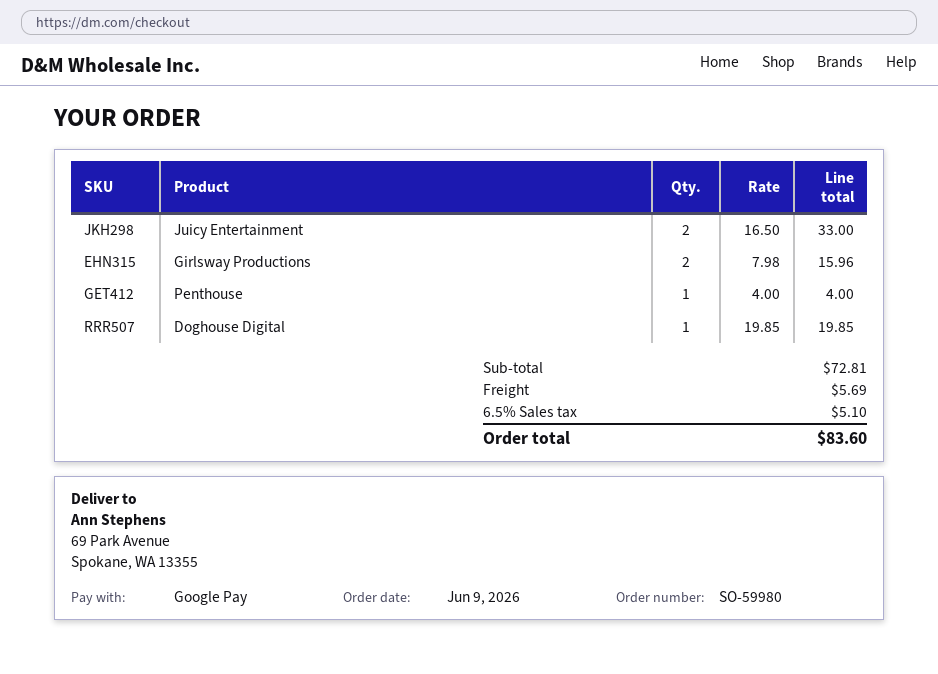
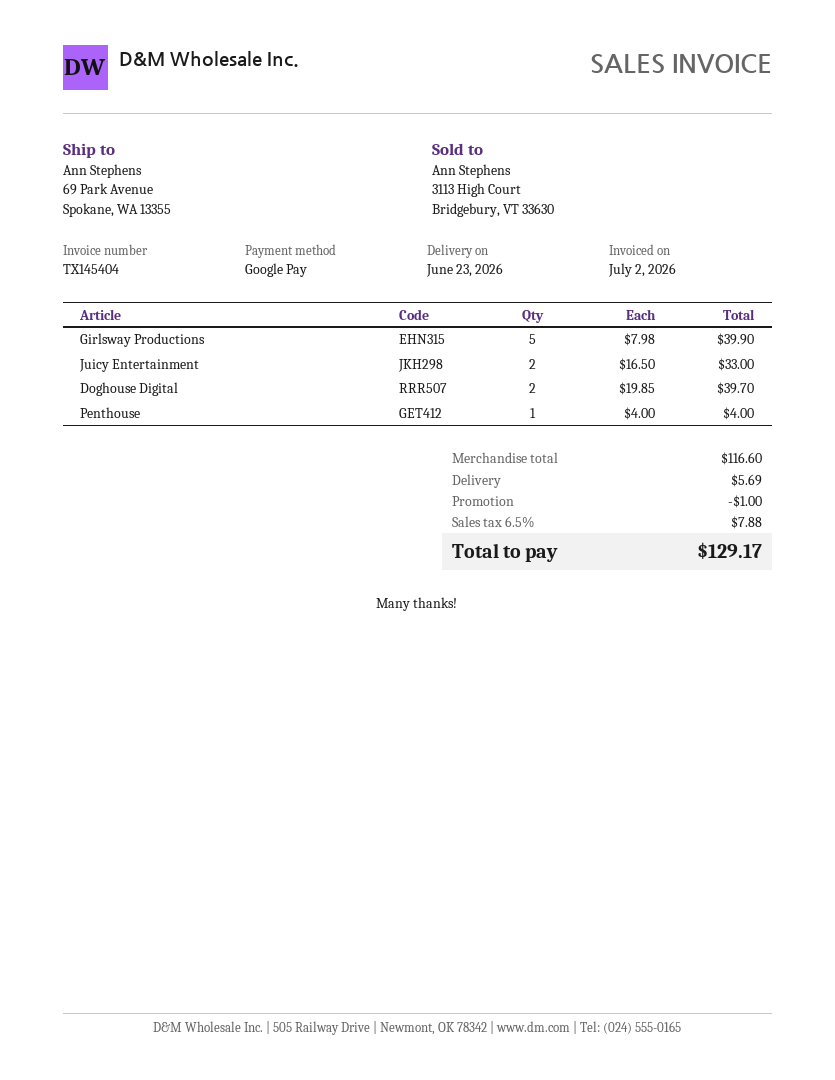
Girlsway Productions: 2 x 7.98 = 15.96 -> 5 x 7.98 = 39.90
Doghouse Digital: 1 x 19.85 = 19.85 -> 2 x 19.85 = 39.70
subtotal: 72.81 -> 116.60
discount: none -> 1.00
tax: 6.5% = 5.10 -> 6.5% = 7.88
total: 83.60 -> 129.17

